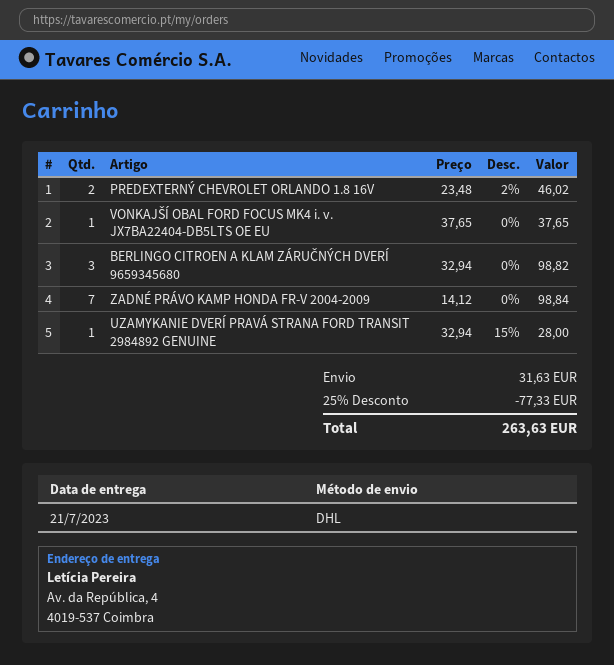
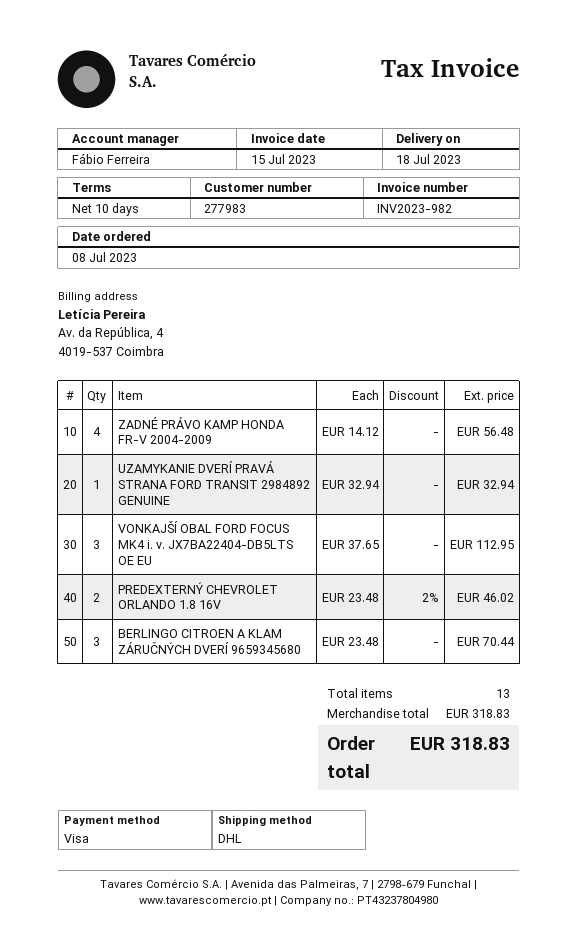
delivery date: 2023-07-21 -> 2023-07-18
VONKAJŠÍ OBAL FORD FOCUS MK4 i. v. JX7BA22404-DB5LTS OE EU: 1 x 37.65 = 37.65 -> 3 x 37.65 = 112.95
BERLINGO CITROEN A KLAM ZÁRUČNÝCH DVERÍ 9659345680: 3 x 32.94 = 98.82 -> 3 x 23.48 = 70.44
ZADNÉ PRÁVO KAMP HONDA FR-V 2004-2009: 7 x 14.12 = 98.84 -> 4 x 14.12 = 56.48
UZAMYKANIE DVERÍ PRAVÁ STRANA FORD TRANSIT 2984892 GENUINE: 1 x 32.94 - 15% = 28.00 -> 1 x 32.94 = 32.94
discount: 25% = 77.33 -> none
shipping: 31.63 -> none
total: 263.63 -> 318.83

